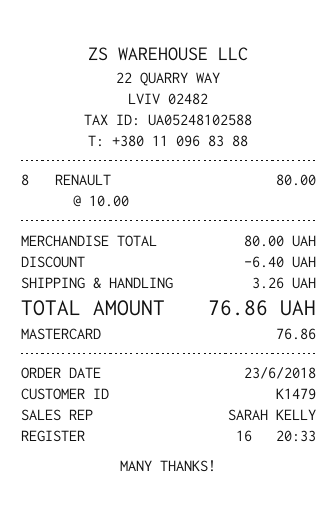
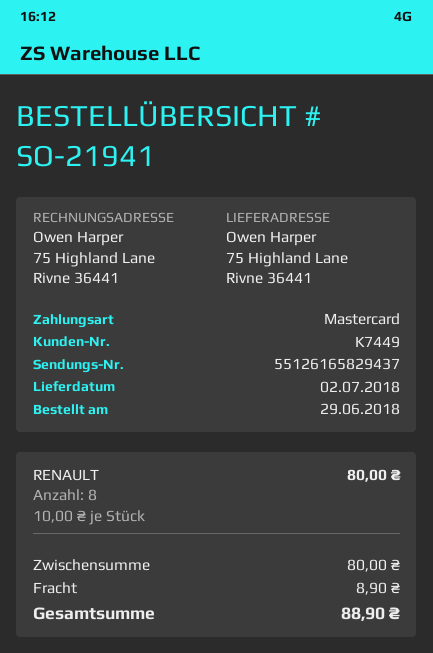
order date: 2018-06-23 -> 2018-06-29
customer number: K1479 -> K7449
discount: 6.40 -> none
shipping: 3.26 -> 8.90
total: 76.86 -> 88.90

